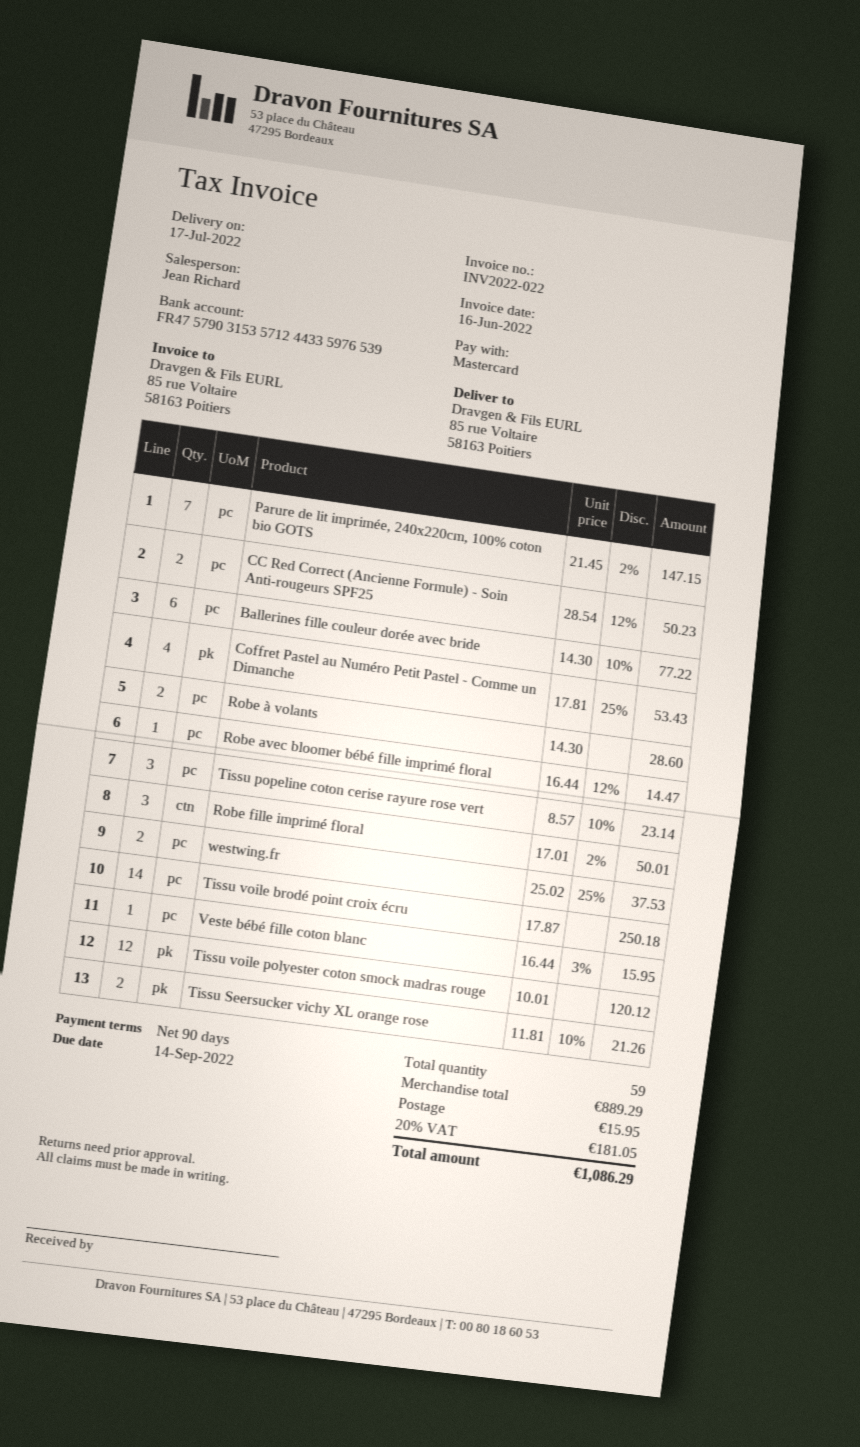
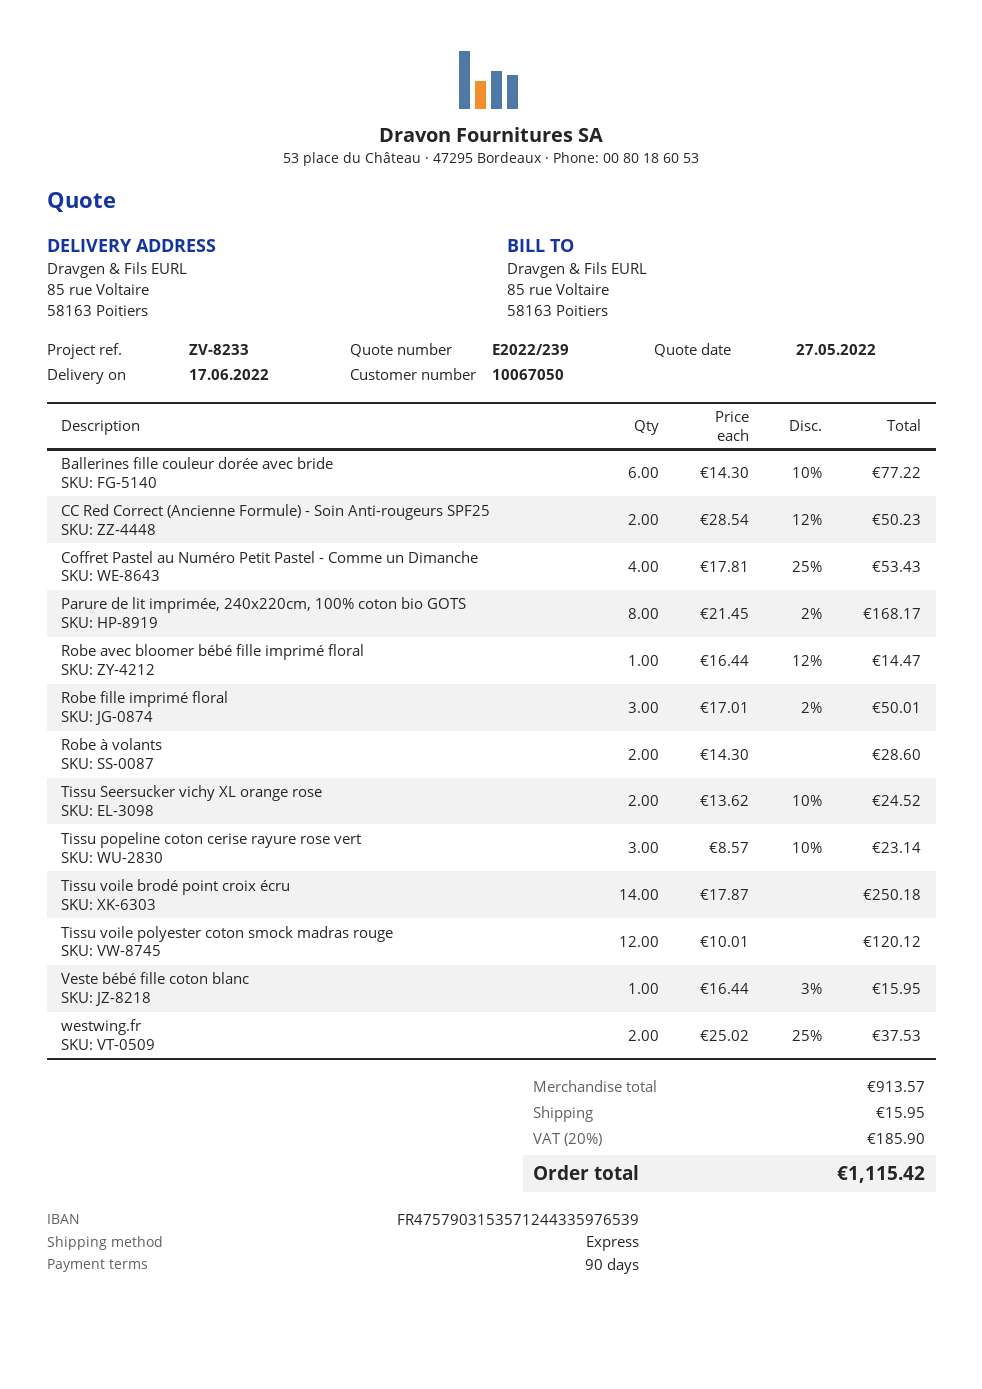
delivery date: 2022-07-17 -> 2022-06-17
Parure de lit imprimée, 240x220cm, 100% coton bio GOTS: 7 x 21.45 - 2% = 147.15 -> 8 x 21.45 - 2% = 168.17
Tissu Seersucker vichy XL orange rose: 2 x 11.81 - 10% = 21.26 -> 2 x 13.62 - 10% = 24.52
subtotal: 889.29 -> 913.57
tax: 20% = 181.05 -> 20% = 185.90
total: 1086.29 -> 1115.42

